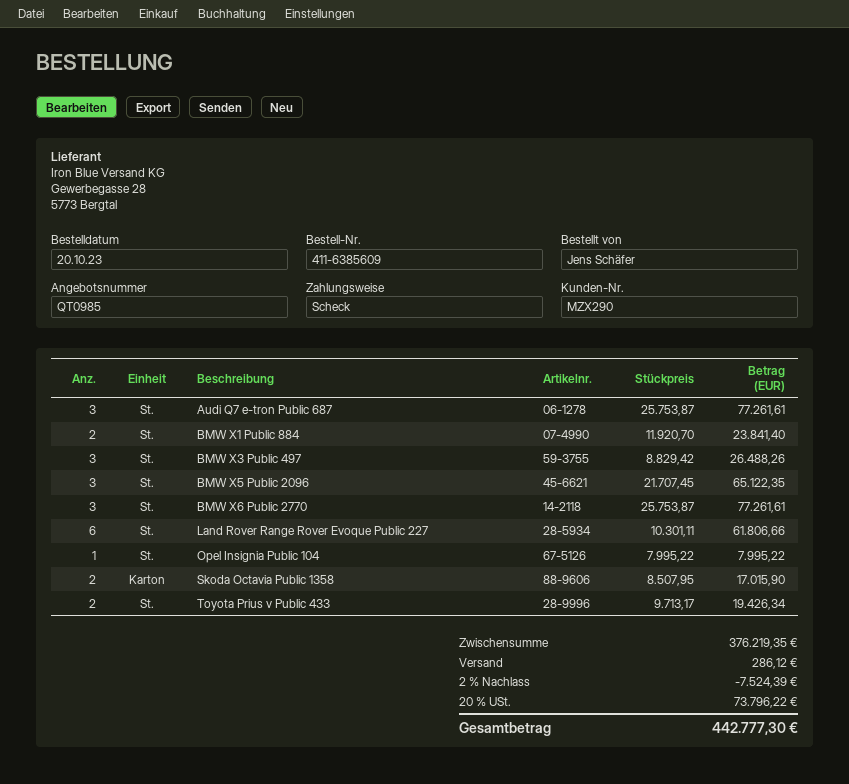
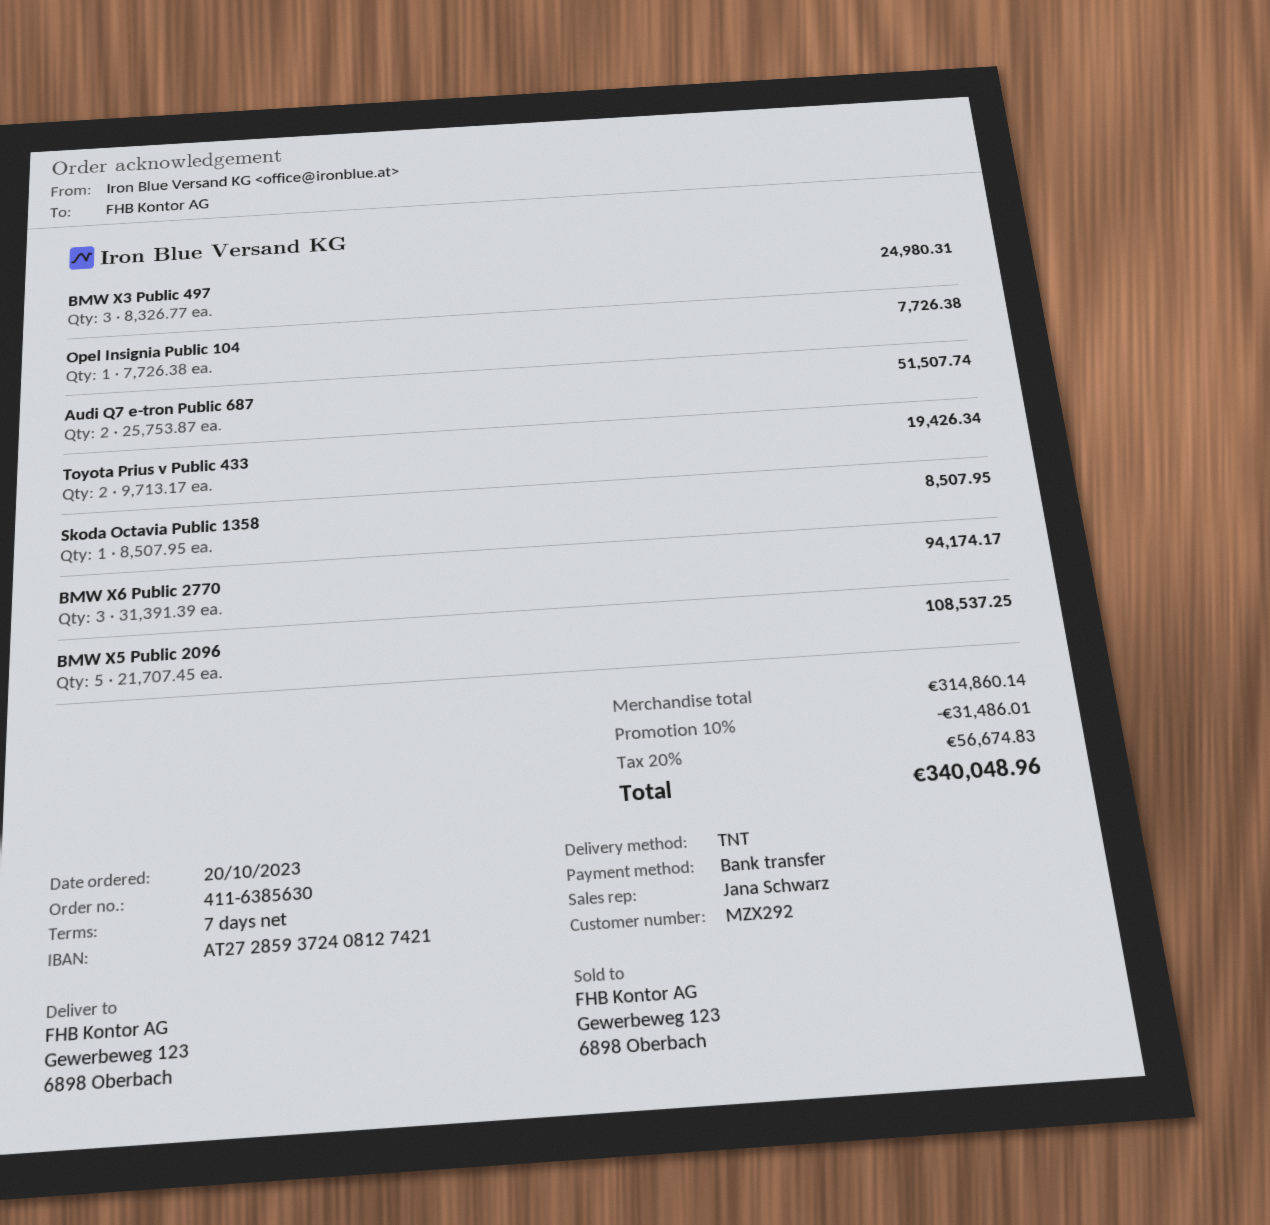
order number: 411-6385609 -> 411-6385630
customer number: MZX290 -> MZX292
payment method: cheque -> bank transfer
Audi Q7 e-tron Public 687: 3 x 25753.87 = 77261.61 -> 2 x 25753.87 = 51507.74
BMW X1 Public 884: 2 x 11920.70 = 23841.40 -> none
BMW X3 Public 497: 3 x 8829.42 = 26488.26 -> 3 x 8326.77 = 24980.31
BMW X5 Public 2096: 3 x 21707.45 = 65122.35 -> 5 x 21707.45 = 108537.25
BMW X6 Public 2770: 3 x 25753.87 = 77261.61 -> 3 x 31391.39 = 94174.17
Land Rover Range Rover Evoque Public 227: 6 x 10301.11 = 61806.66 -> none
Opel Insignia Public 104: 1 x 7995.22 = 7995.22 -> 1 x 7726.38 = 7726.38
Skoda Octavia Public 1358: 2 x 8507.95 = 17015.90 -> 1 x 8507.95 = 8507.95
subtotal: 376219.35 -> 314860.14
discount: 2% = 7524.39 -> 10% = 31486.01
shipping: 286.12 -> none
tax: 20% = 73796.22 -> 20% = 56674.83
total: 442777.30 -> 340048.96

